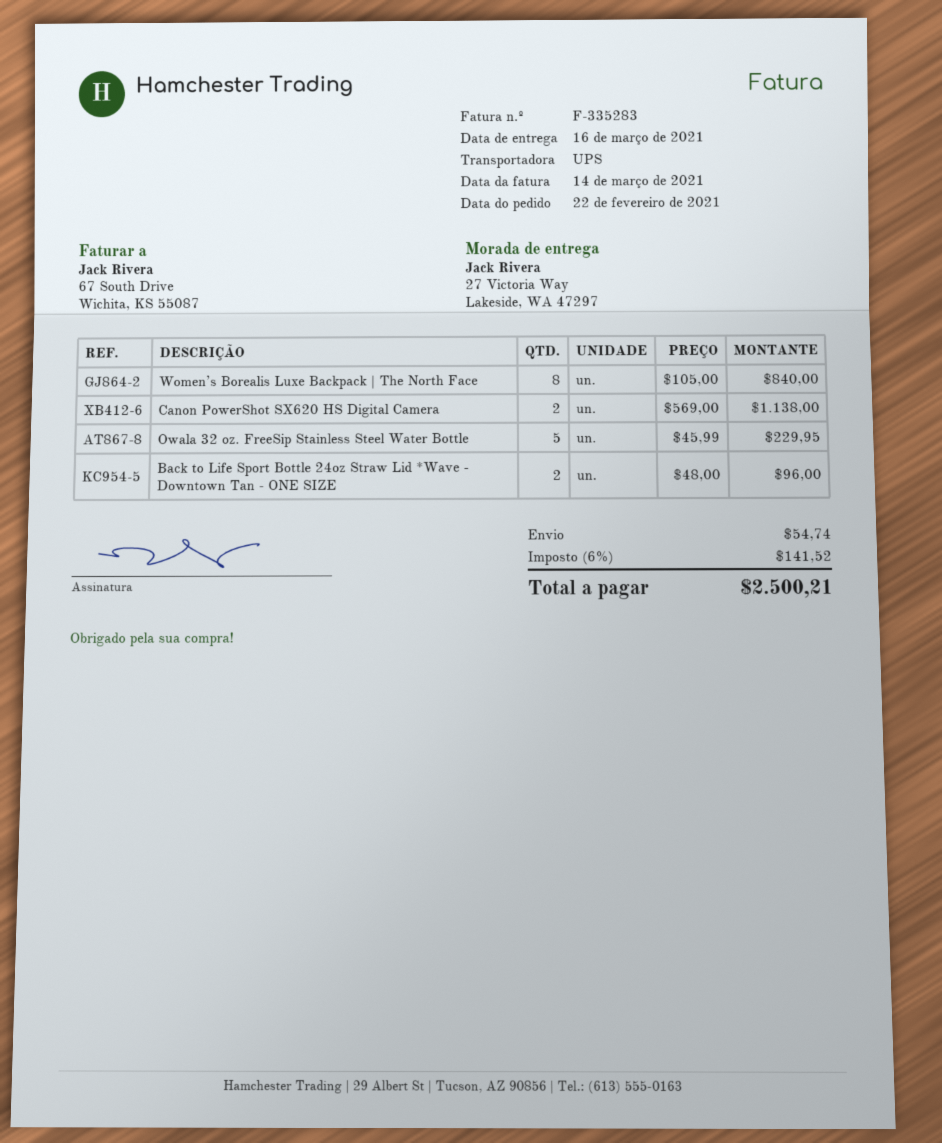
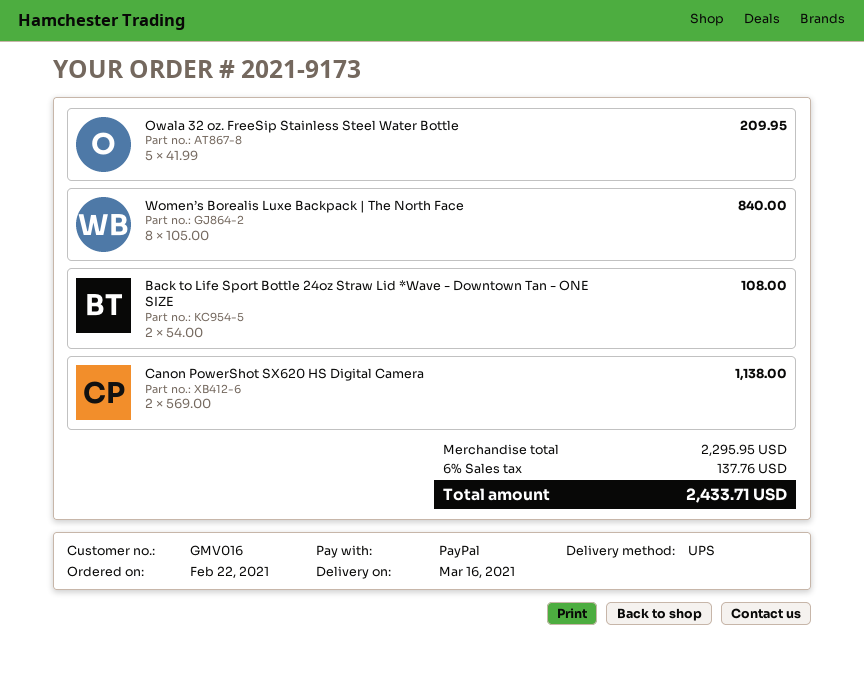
Owala 32 oz. FreeSip Stainless Steel Water Bottle: 5 x 45.99 = 229.95 -> 5 x 41.99 = 209.95
Back to Life Sport Bottle 24oz Straw Lid *Wave - Downtown Tan - ONE SIZE: 2 x 48.00 = 96.00 -> 2 x 54.00 = 108.00
shipping: 54.74 -> none
tax: 6% = 141.52 -> 6% = 137.76
total: 2500.21 -> 2433.71

